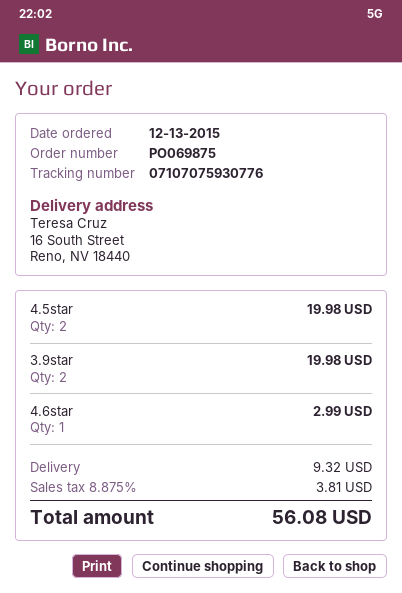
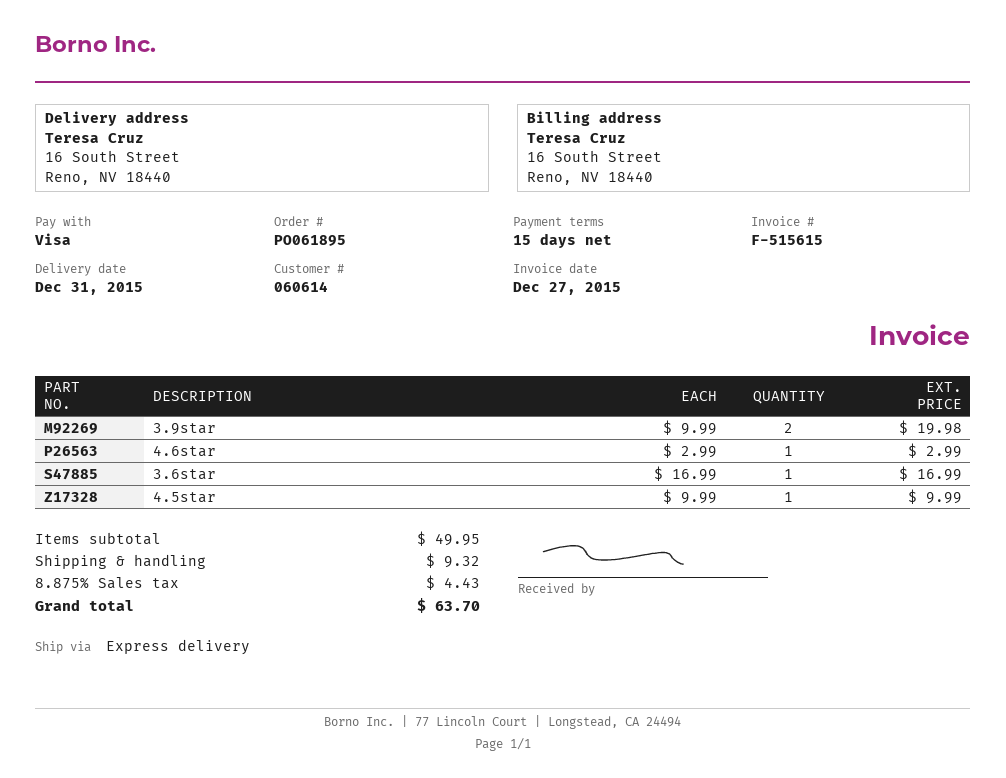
order number: PO069875 -> PO061895
4.5star: 2 for 19.98 -> 1 for 9.99
3.6star: none -> 1 for 16.99
tax: 8.875% = 3.81 -> 8.875% = 4.43
total: 56.08 -> 63.70

